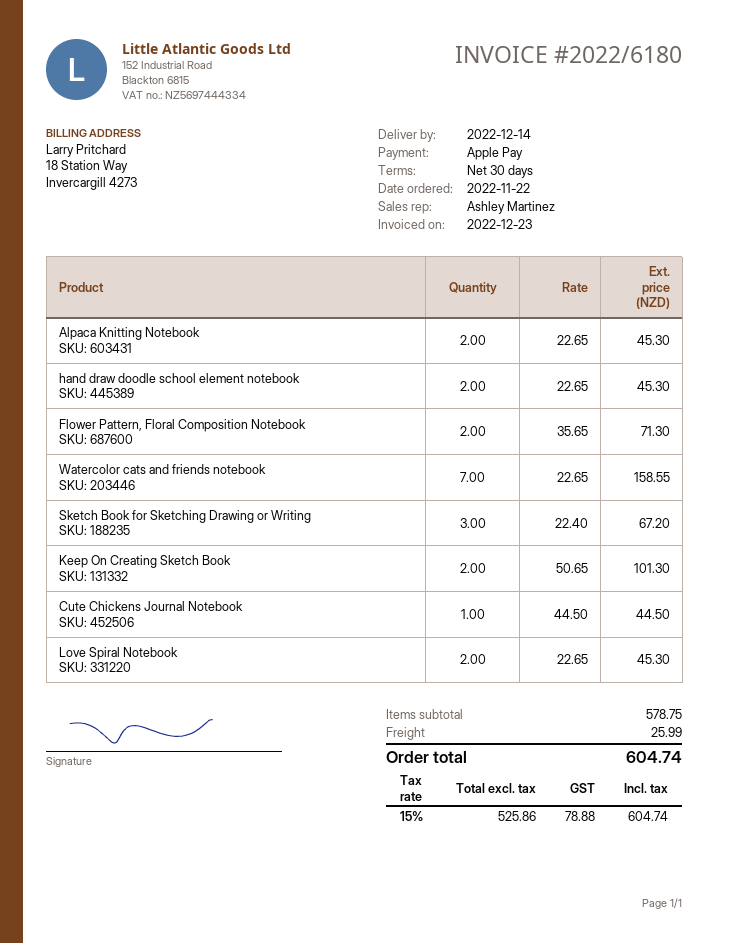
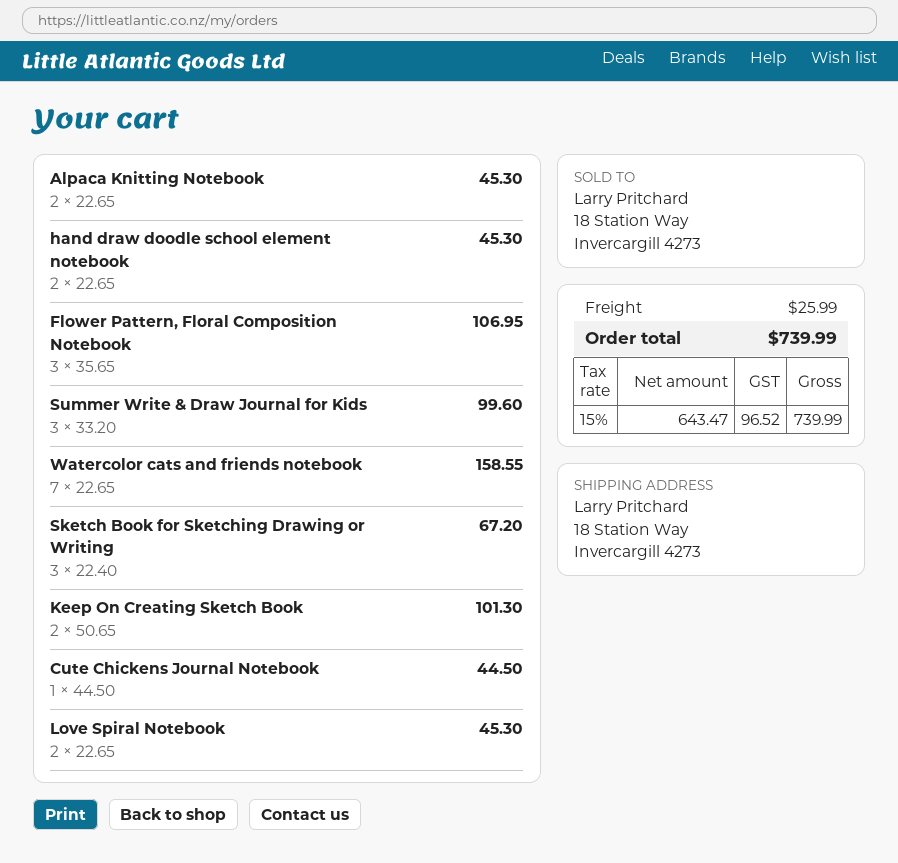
Flower Pattern, Floral Composition Notebook: 2 x 35.65 = 71.30 -> 3 x 35.65 = 106.95
Summer Write & Draw Journal for Kids: none -> 3 x 33.20 = 99.60
net: 525.86 -> 643.47
tax: 15% = 78.88 -> 15% = 96.52
total: 604.74 -> 739.99

